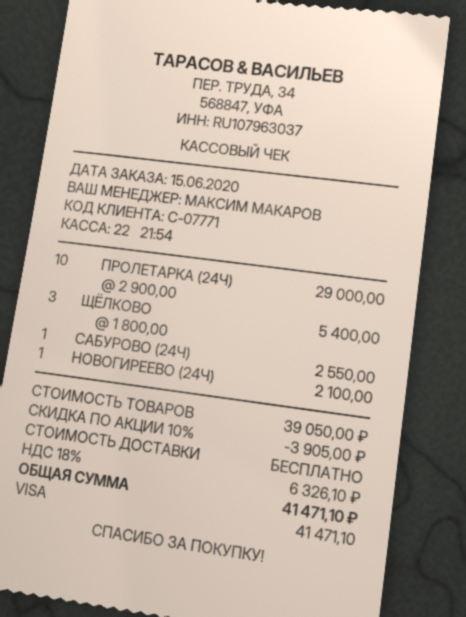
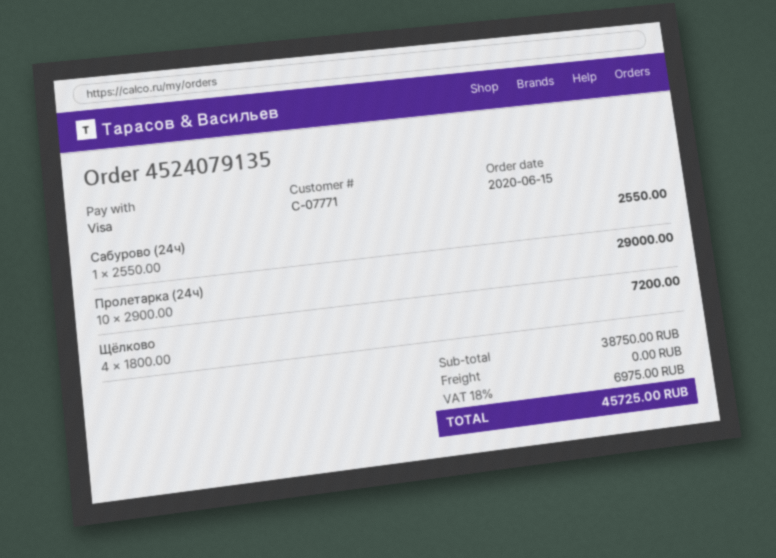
ЩЁЛКОВО: 3 x 1800.00 = 5400.00 -> 4 x 1800.00 = 7200.00
НОВОГИРЕЕВО (24Ч): 1 x 2100.00 = 2100.00 -> none
subtotal: 39050.00 -> 38750.00
discount: 10% = 3905.00 -> none
tax: 18% = 6326.10 -> 18% = 6975.00
total: 41471.10 -> 45725.00

